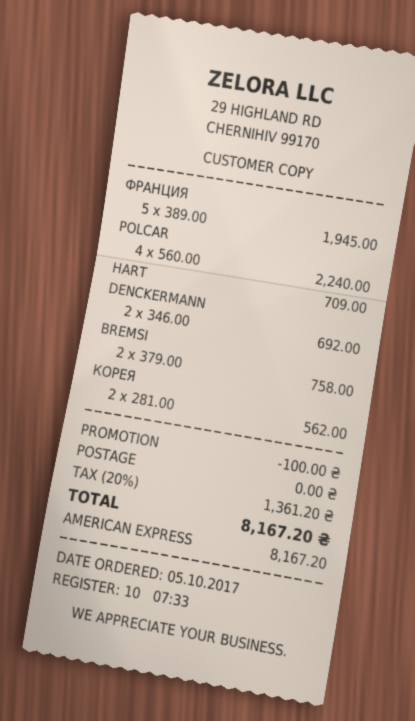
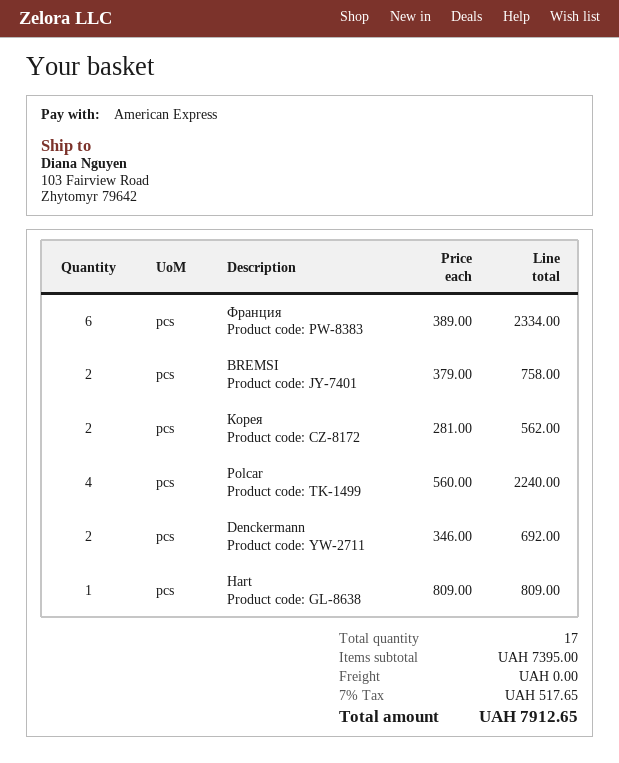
ФРАНЦИЯ: 5 x 389.00 = 1945.00 -> 6 x 389.00 = 2334.00
HART: 1 x 709.00 = 709.00 -> 1 x 809.00 = 809.00
discount: 100.00 -> none
tax: 20% = 1361.20 -> 7% = 517.65
total: 8167.20 -> 7912.65

